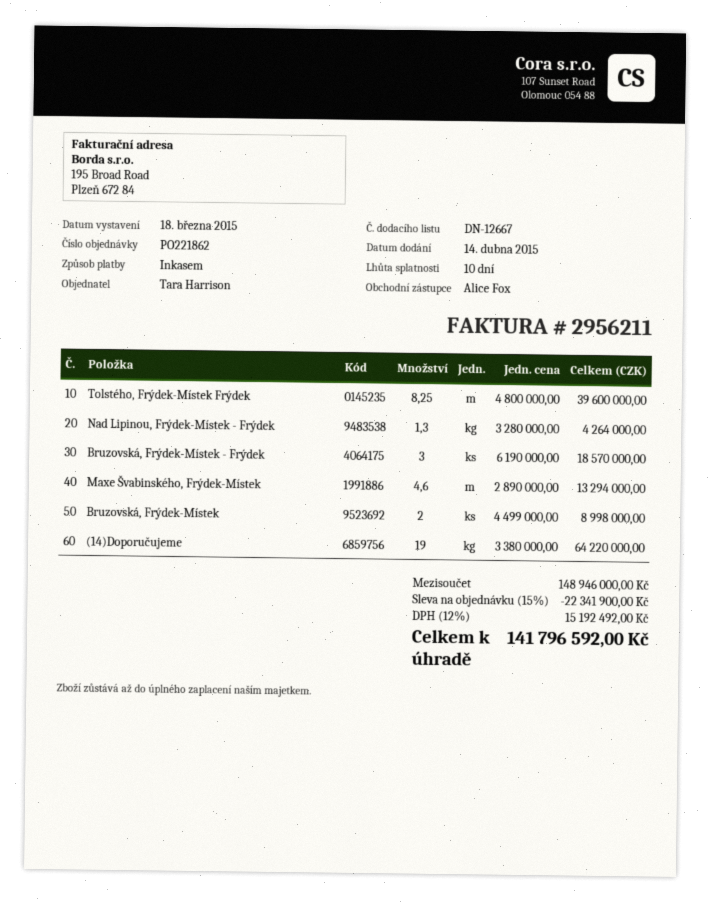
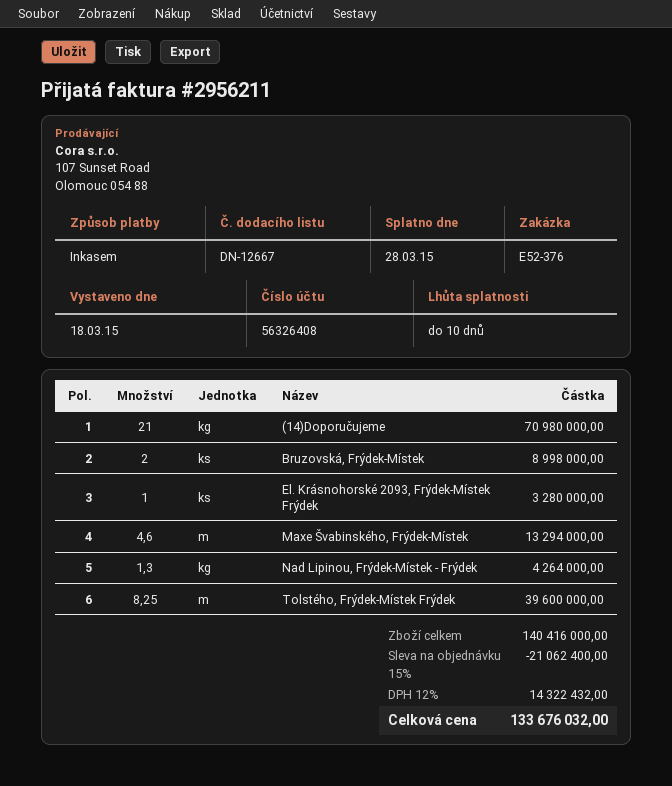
Bruzovská, Frýdek-Místek - Frýdek: 3 for 18570000.00 -> none
(14)Doporučujeme: 19 for 64220000.00 -> 21 for 70980000.00
El. Krásnohorské 2093, Frýdek-Místek Frýdek: none -> 1 for 3280000.00
subtotal: 148946000.00 -> 140416000.00
discount: 15% = 22341900.00 -> 15% = 21062400.00
tax: 12% = 15192492.00 -> 12% = 14322432.00
total: 141796592.00 -> 133676032.00

